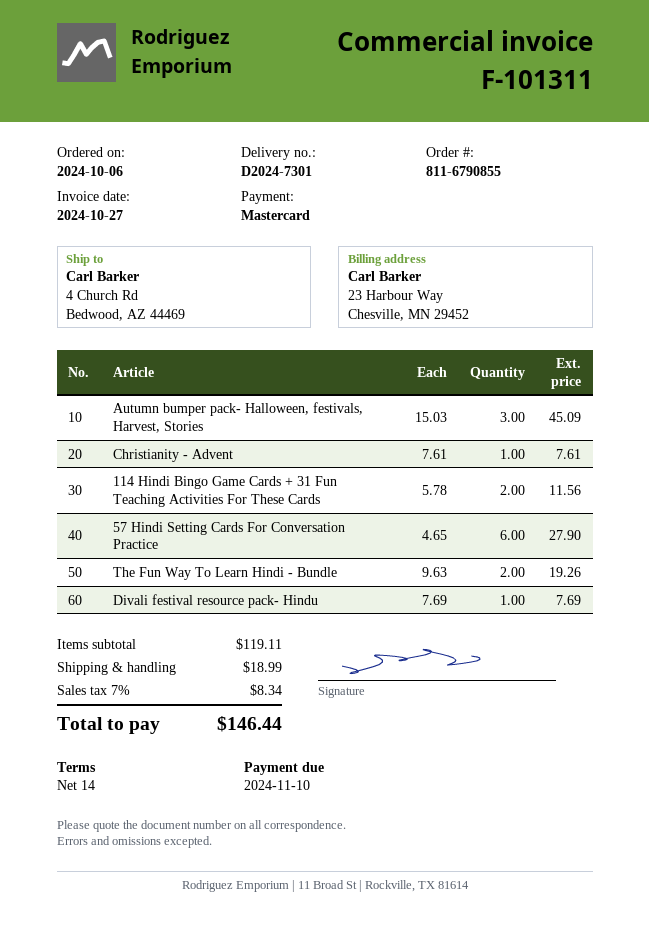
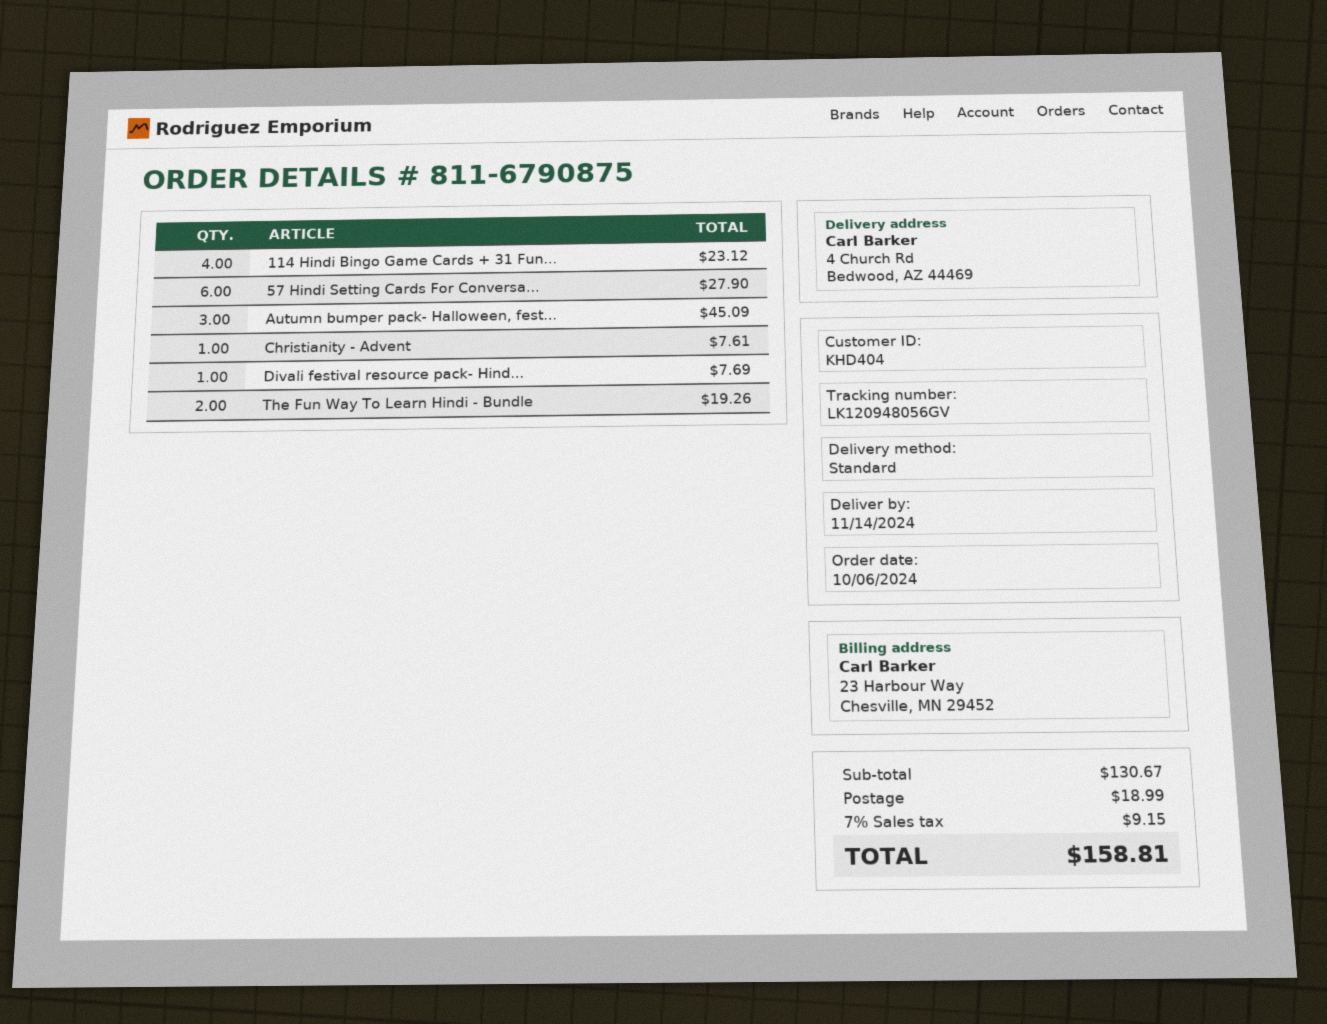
order number: 811-6790855 -> 811-6790875
114 Hindi Bingo Game Cards + 31 Fun Teaching Activities For These Cards: 2 for 11.56 -> 4 for 23.12
subtotal: 119.11 -> 130.67
tax: 7% = 8.34 -> 7% = 9.15
total: 146.44 -> 158.81

